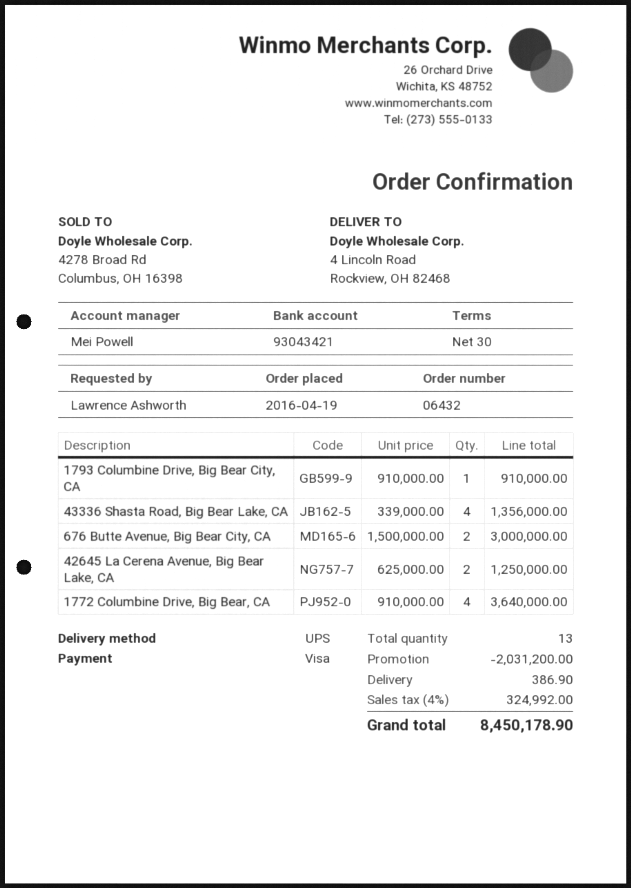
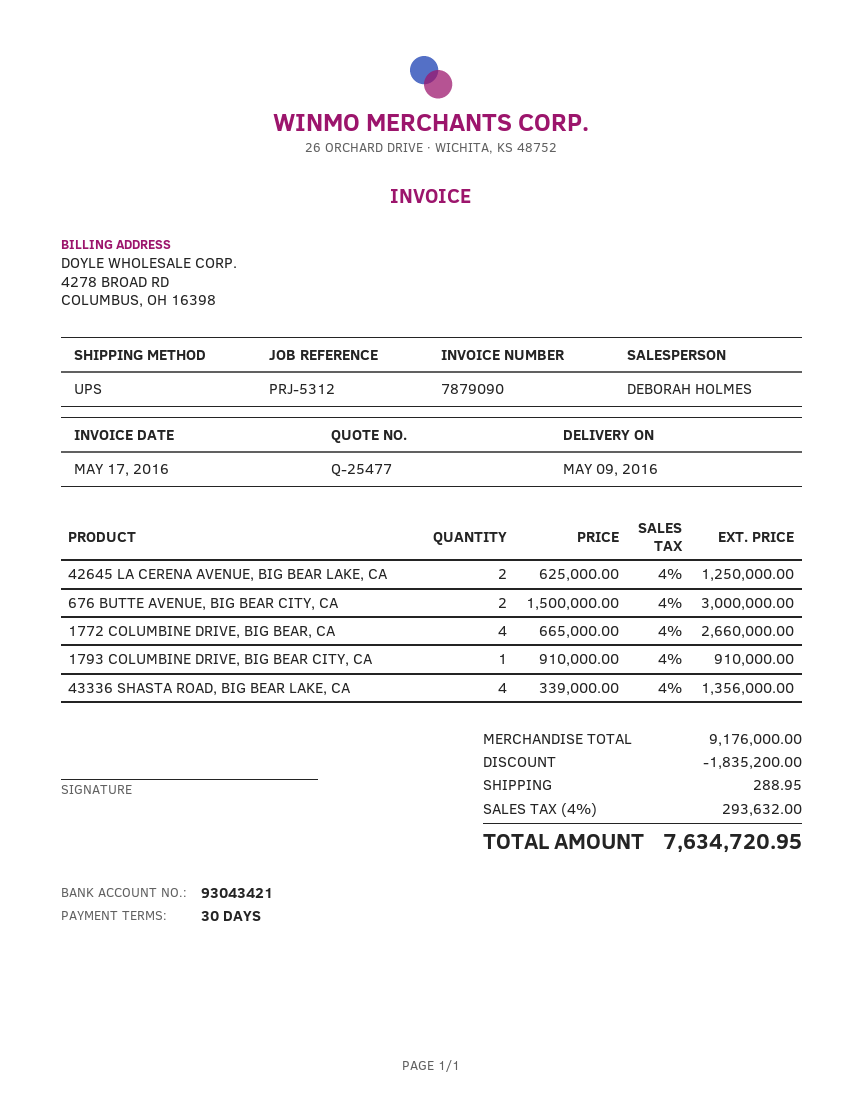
sales rep: Mei Powell -> DEBORAH HOLMES
1772 Columbine Drive, Big Bear, CA: 4 x 910000.00 = 3640000.00 -> 4 x 665000.00 = 2660000.00
discount: 2031200.00 -> 1835200.00
shipping: 386.90 -> 288.95
tax: 4% = 324992.00 -> 4% = 293632.00
total: 8450178.90 -> 7634720.95

